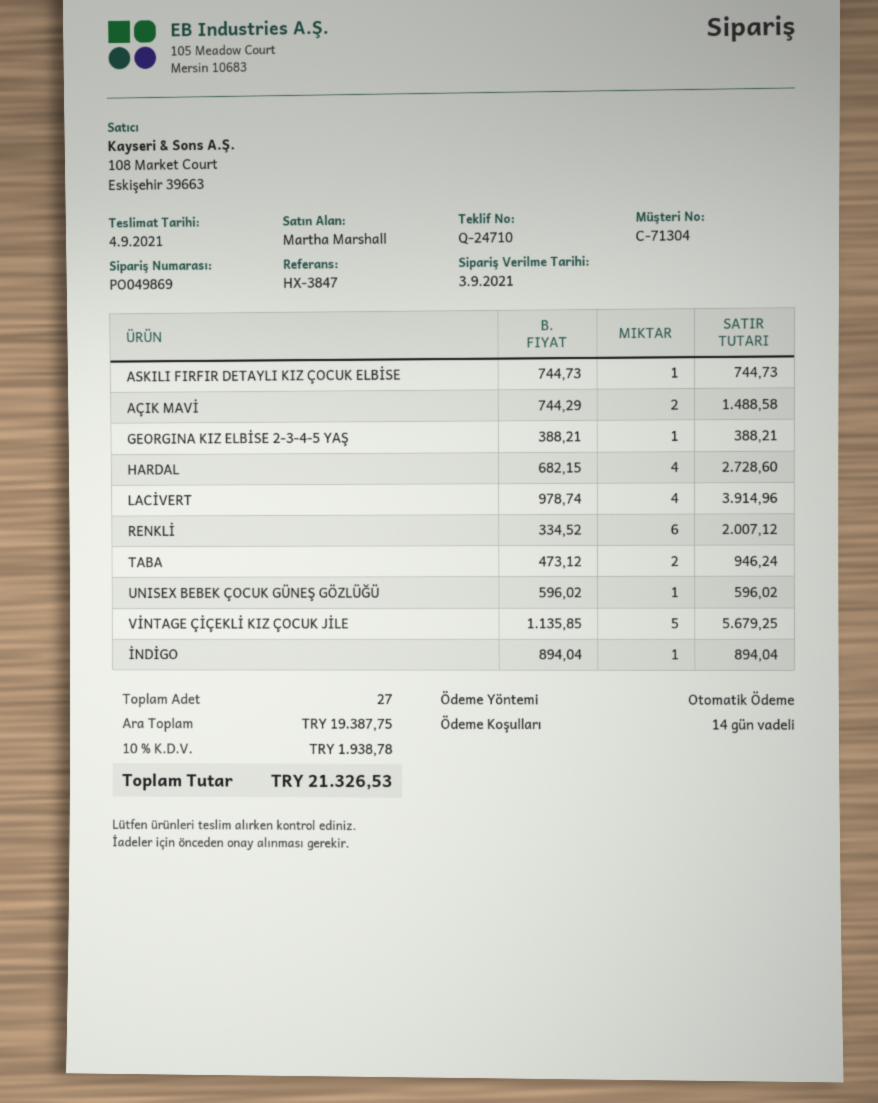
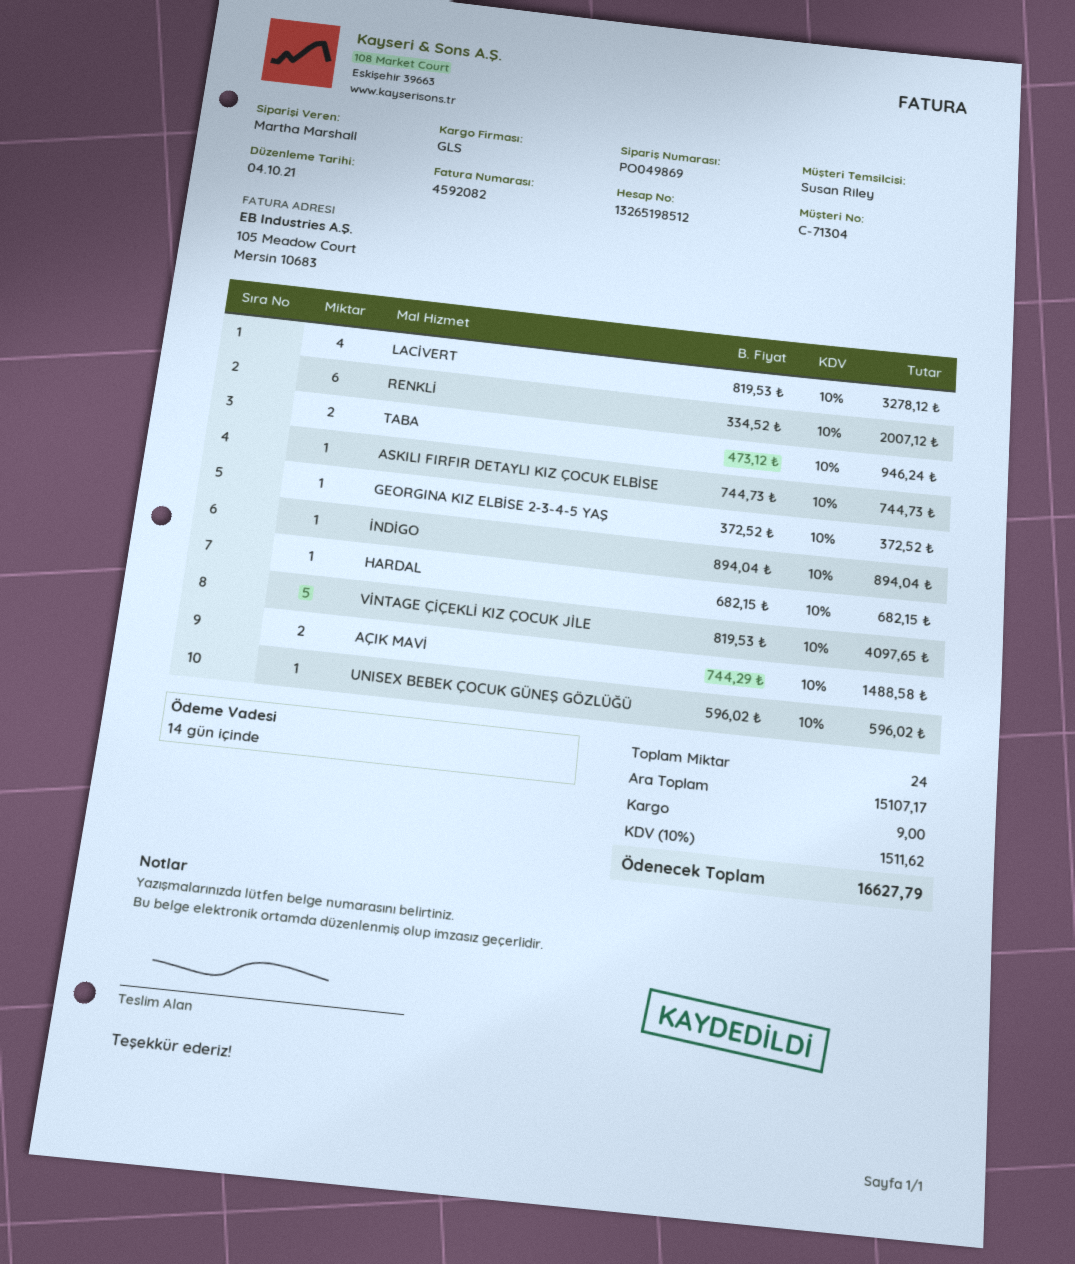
GEORGINA KIZ ELBİSE 2-3-4-5 YAŞ: 1 x 388.21 = 388.21 -> 1 x 372.52 = 372.52
HARDAL: 4 x 682.15 = 2728.60 -> 1 x 682.15 = 682.15
LACİVERT: 4 x 978.74 = 3914.96 -> 4 x 819.53 = 3278.12
VİNTAGE ÇİÇEKLİ KIZ ÇOCUK JİLE: 5 x 1135.85 = 5679.25 -> 5 x 819.53 = 4097.65
total quantity: 27 -> 24
subtotal: 19387.75 -> 15107.17
shipping: none -> 9.00
tax: 10% = 1938.78 -> 10% = 1511.62
total: 21326.53 -> 16627.79

